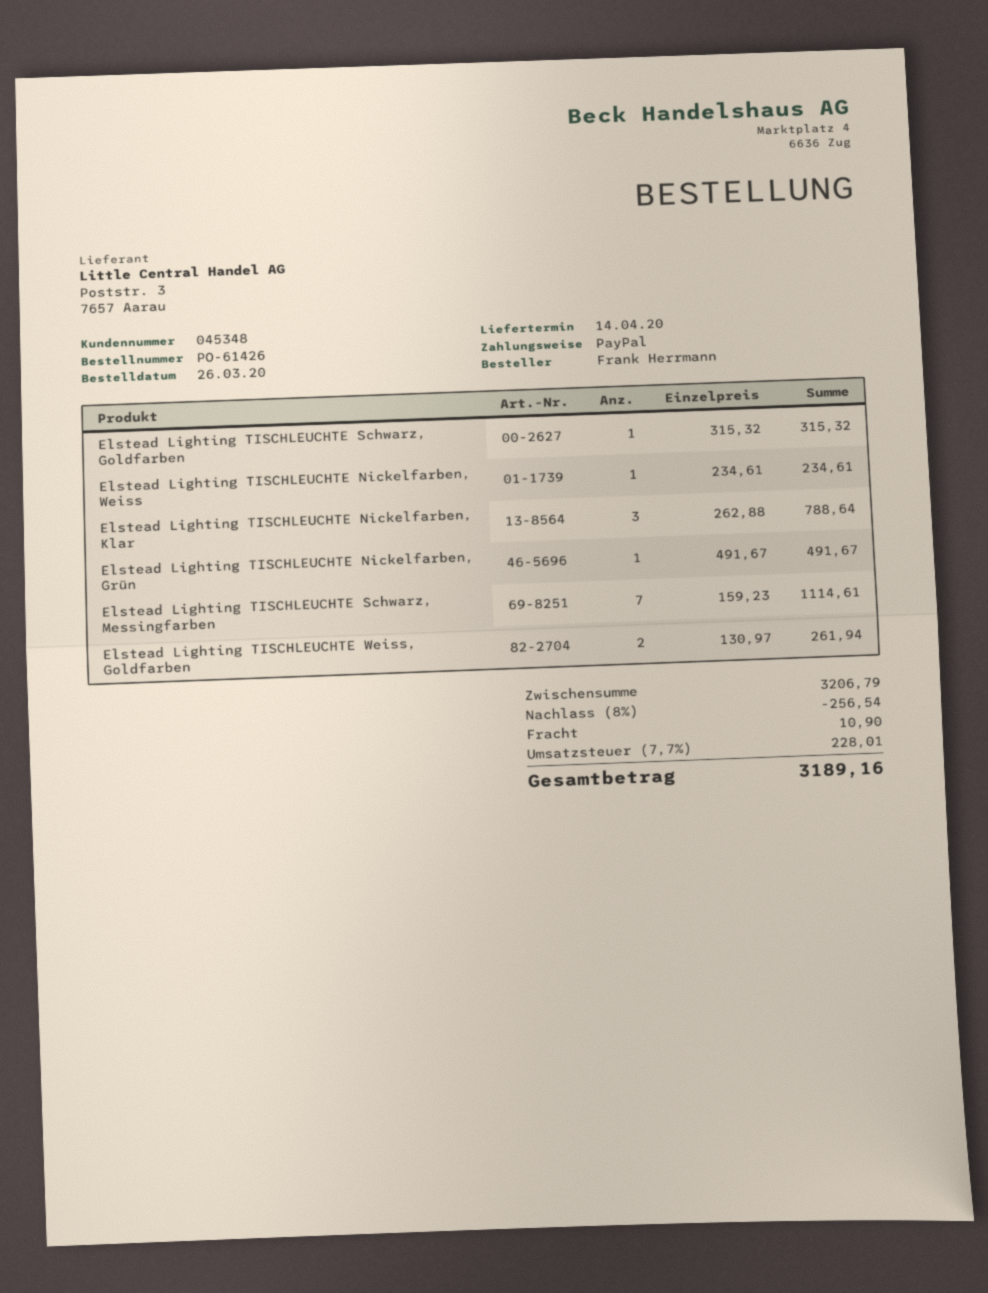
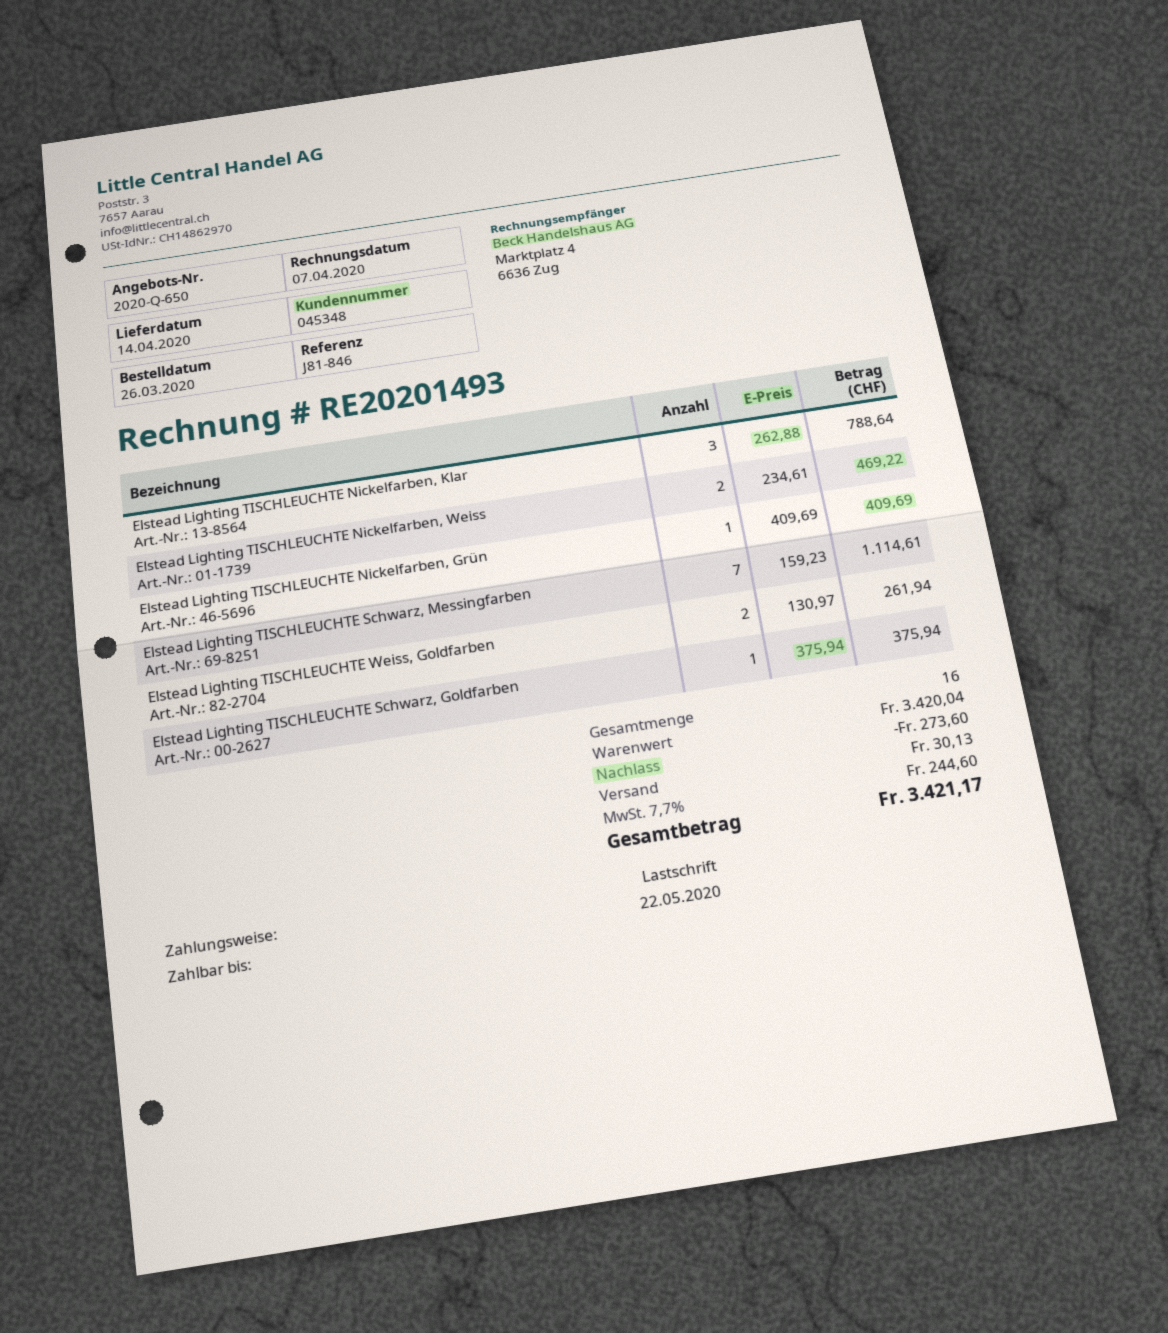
payment method: PayPal -> direct debit
Elstead Lighting TISCHLEUCHTE Schwarz, Goldfarben: 1 x 315.32 = 315.32 -> 1 x 375.94 = 375.94
Elstead Lighting TISCHLEUCHTE Nickelfarben, Weiss: 1 x 234.61 = 234.61 -> 2 x 234.61 = 469.22
Elstead Lighting TISCHLEUCHTE Nickelfarben, Grün: 1 x 491.67 = 491.67 -> 1 x 409.69 = 409.69
subtotal: 3206.79 -> 3420.04
discount: 256.54 -> 273.60
shipping: 10.90 -> 30.13
tax: 7.7% = 228.01 -> 7.7% = 244.60
total: 3189.16 -> 3421.17

